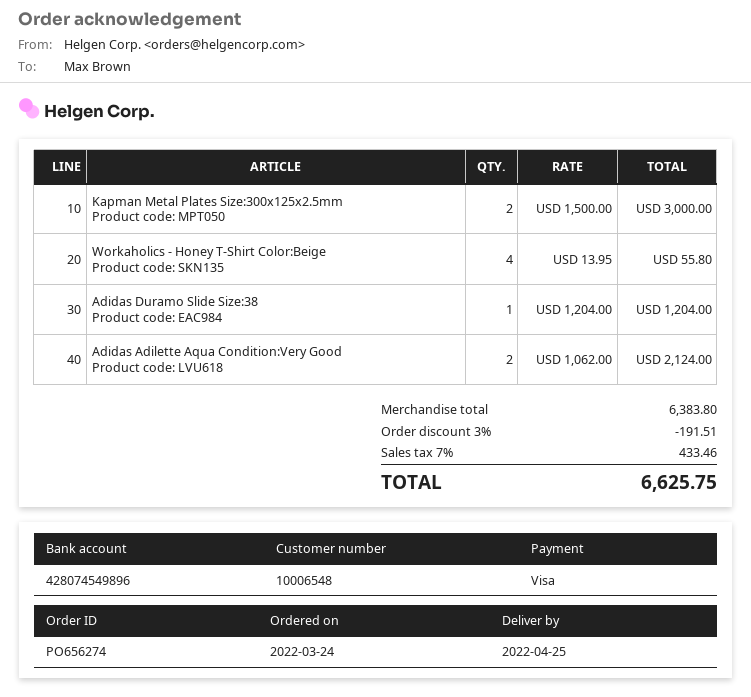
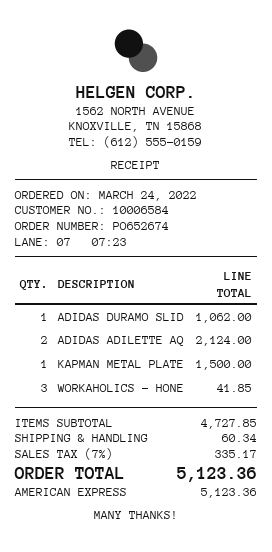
order number: PO656274 -> PO652674
customer number: 10006548 -> 10006584
payment method: Visa -> American Express
Kapman Metal Plates Size:300x125x2.5mm: 2 for 3000.00 -> 1 for 1500.00
Workaholics - Honey T-Shirt Color:Beige: 4 for 55.80 -> 3 for 41.85
Adidas Duramo Slide Size:38: 1 for 1204.00 -> 1 for 1062.00
subtotal: 6383.80 -> 4727.85
discount: 3% = 191.51 -> none
shipping: none -> 60.34
tax: 7% = 433.46 -> 7% = 335.17
total: 6625.75 -> 5123.36

